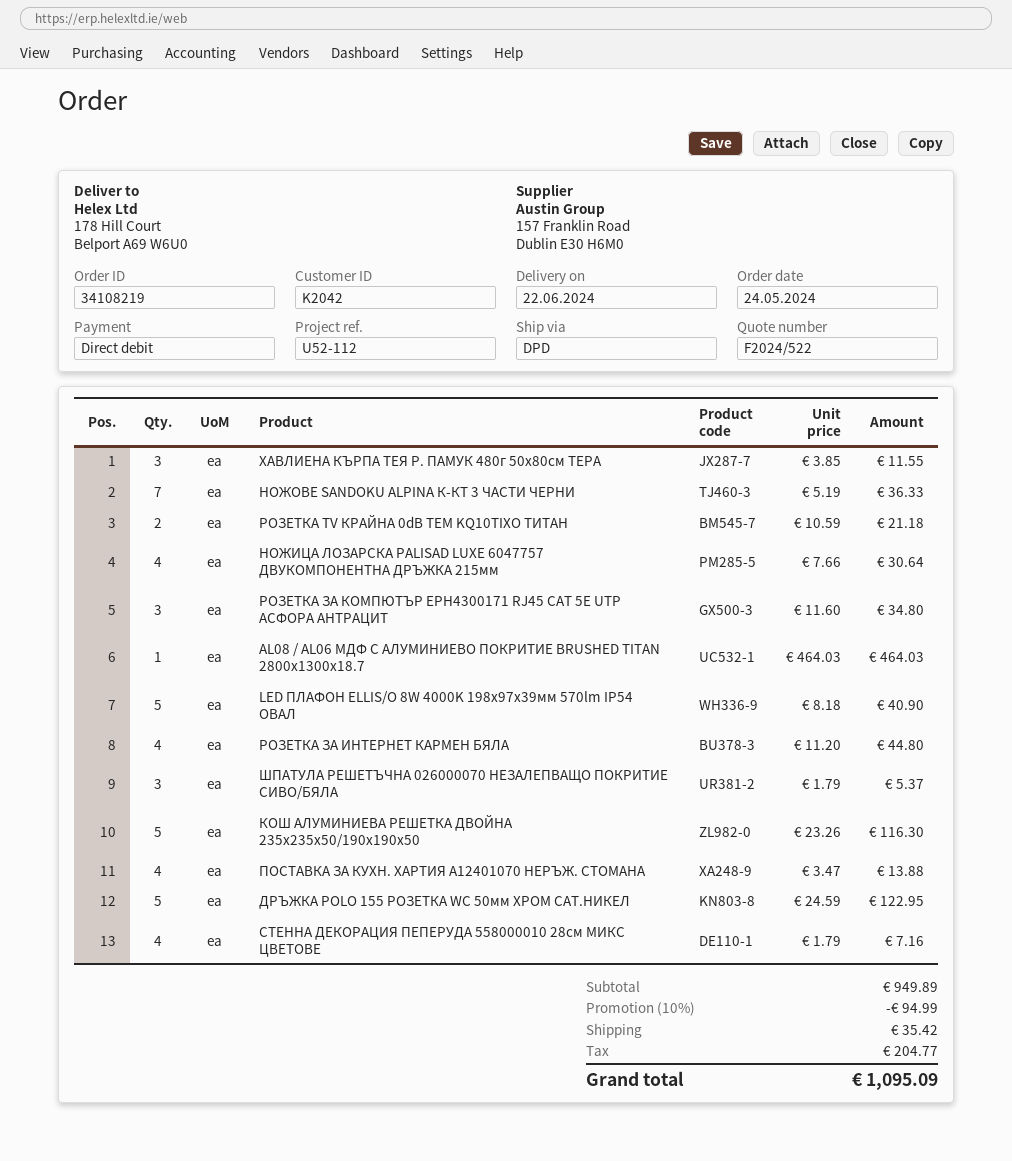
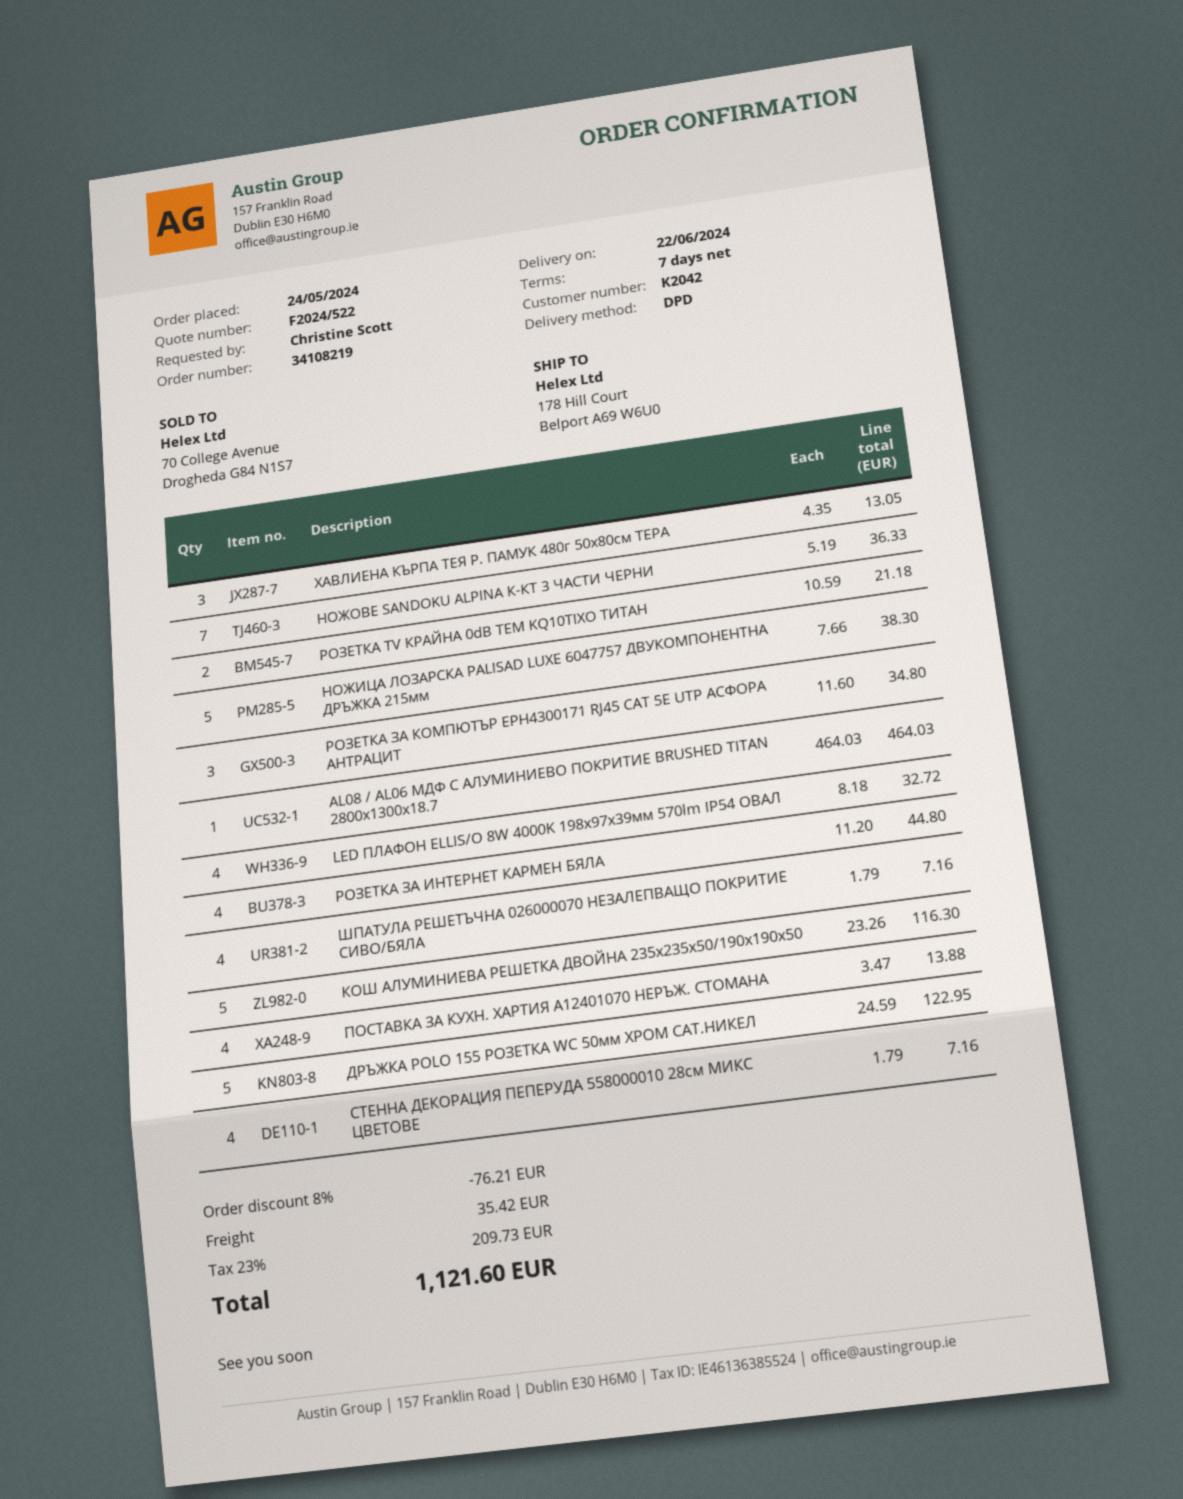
ХАВЛИЕНА КЪРПА ТЕЯ Р. ПАМУК 480г 50х80см ТЕРА: 3 x 3.85 = 11.55 -> 3 x 4.35 = 13.05
НОЖИЦА ЛОЗАРСКА PALISAD LUXE 6047757 ДВУКОМПОНЕНТНА ДРЪЖКА 215мм: 4 x 7.66 = 30.64 -> 5 x 7.66 = 38.30
LED ПЛАФОН ELLIS/O 8W 4000K 198x97x39мм 570lm IP54 ОВАЛ: 5 x 8.18 = 40.90 -> 4 x 8.18 = 32.72
ШПАТУЛА РЕШЕТЪЧНА 026000070 НЕЗАЛЕПВАЩО ПОКРИТИЕ СИВО/БЯЛА: 3 x 1.79 = 5.37 -> 4 x 1.79 = 7.16
discount: 10% = 94.99 -> 8% = 76.21
tax: 204.77 -> 209.73
total: 1095.09 -> 1121.60

